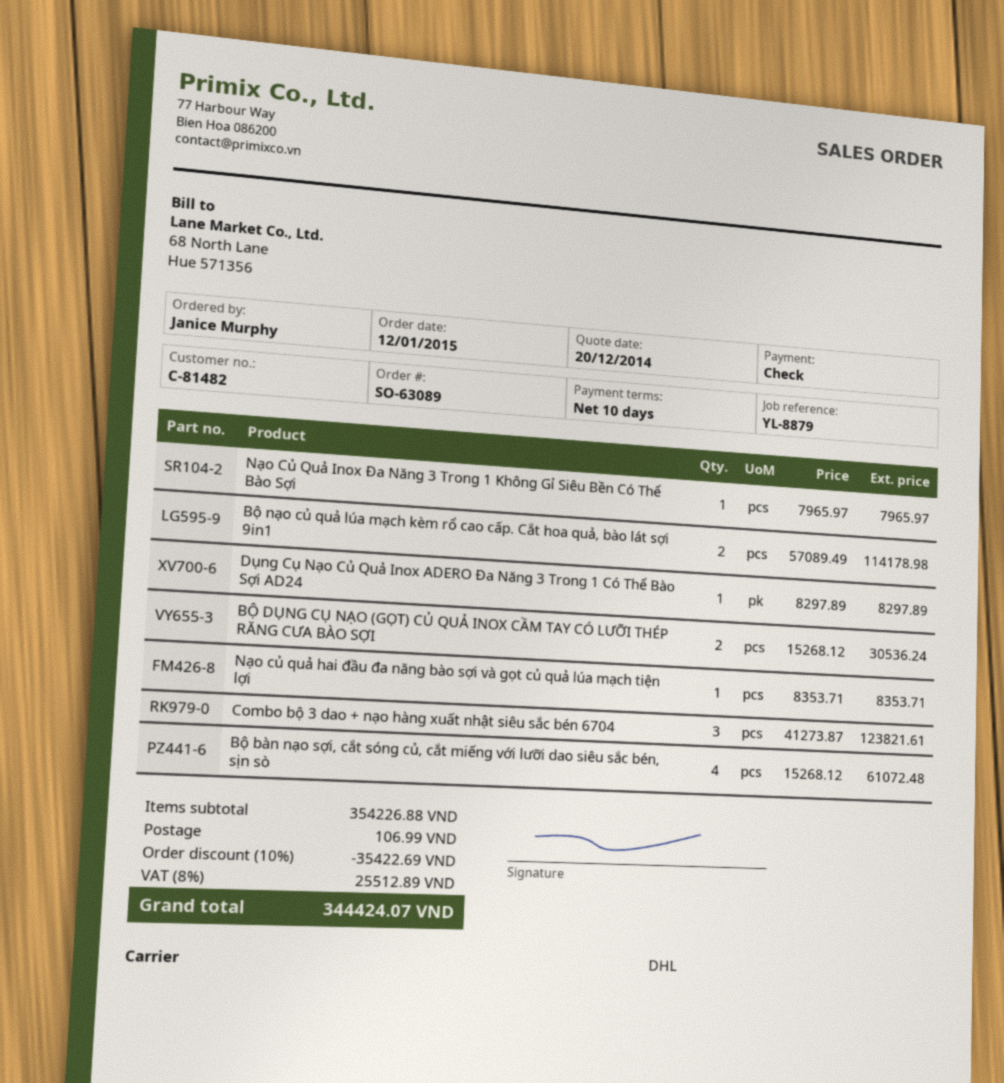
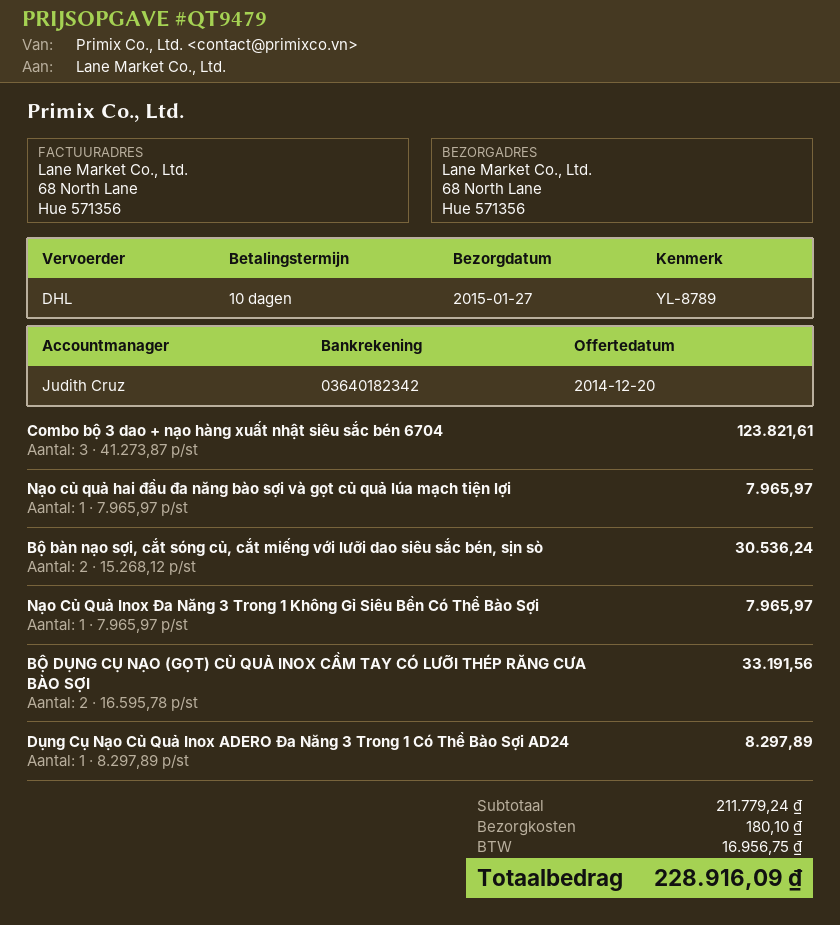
reference: YL-8879 -> YL-8789
Bộ nạo củ quả lúa mạch kèm rổ cao cấp. Cắt hoa quả, bào lát sợi 9in1: 2 x 57089.49 = 114178.98 -> none
BỘ DỤNG CỤ NẠO (GỌT) CỦ QUẢ INOX CẦM TAY CÓ LƯỠI THÉP RĂNG CƯA BÀO SỢI: 2 x 15268.12 = 30536.24 -> 2 x 16595.78 = 33191.56
Nạo củ quả hai đầu đa năng bào sợi và gọt củ quả lúa mạch tiện lợi: 1 x 8353.71 = 8353.71 -> 1 x 7965.97 = 7965.97
Bộ bàn nạo sợi, cắt sóng củ, cắt miếng với lưỡi dao siêu sắc bén, sịn sò: 4 x 15268.12 = 61072.48 -> 2 x 15268.12 = 30536.24
subtotal: 354226.88 -> 211779.24
discount: 10% = 35422.69 -> none
shipping: 106.99 -> 180.10
tax: 25512.89 -> 16956.75
total: 344424.07 -> 228916.09

